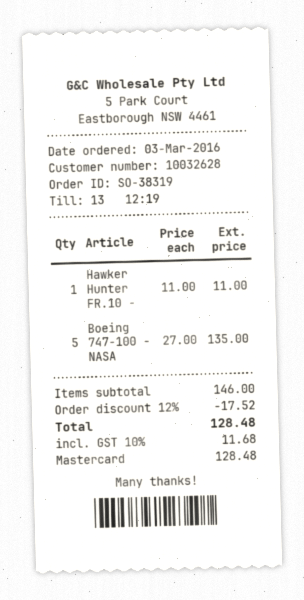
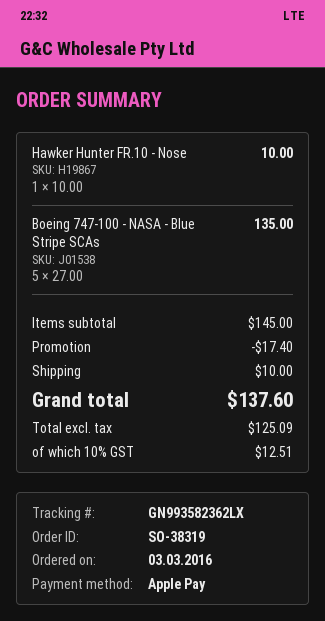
payment method: Mastercard -> Apple Pay
Hawker Hunter FR.10 -: 1 x 11.00 = 11.00 -> 1 x 10.00 = 10.00
subtotal: 146.00 -> 145.00
discount: 17.52 -> 17.40
shipping: none -> 10.00
tax: 10% = 11.68 -> 10% = 12.51
total: 128.48 -> 137.60

